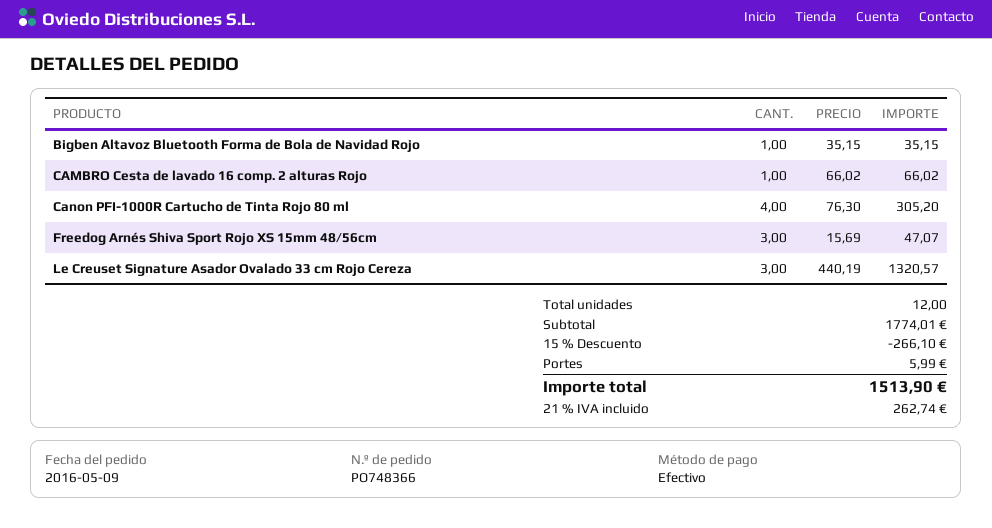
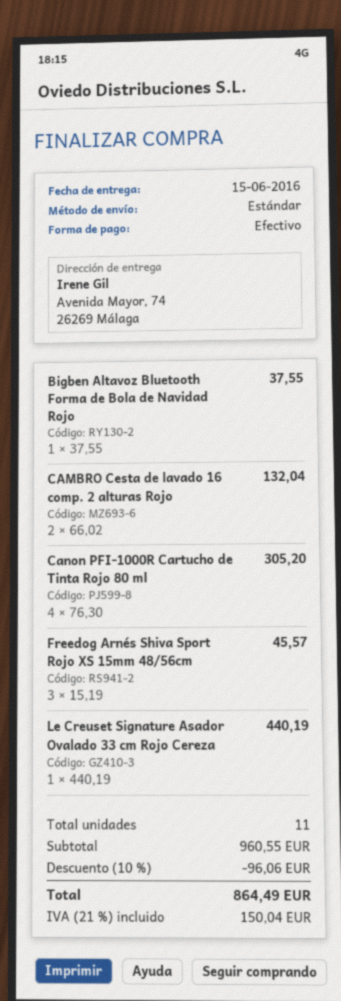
Bigben Altavoz Bluetooth Forma de Bola de Navidad Rojo: 1 x 35.15 = 35.15 -> 1 x 37.55 = 37.55
CAMBRO Cesta de lavado 16 comp. 2 alturas Rojo: 1 x 66.02 = 66.02 -> 2 x 66.02 = 132.04
Freedog Arnés Shiva Sport Rojo XS 15mm 48/56cm: 3 x 15.69 = 47.07 -> 3 x 15.19 = 45.57
Le Creuset Signature Asador Ovalado 33 cm Rojo Cereza: 3 x 440.19 = 1320.57 -> 1 x 440.19 = 440.19
total quantity: 12 -> 11
subtotal: 1774.01 -> 960.55
discount: 15% = 266.10 -> 10% = 96.06
shipping: 5.99 -> none
tax: 21% = 262.74 -> 21% = 150.04
total: 1513.90 -> 864.49

